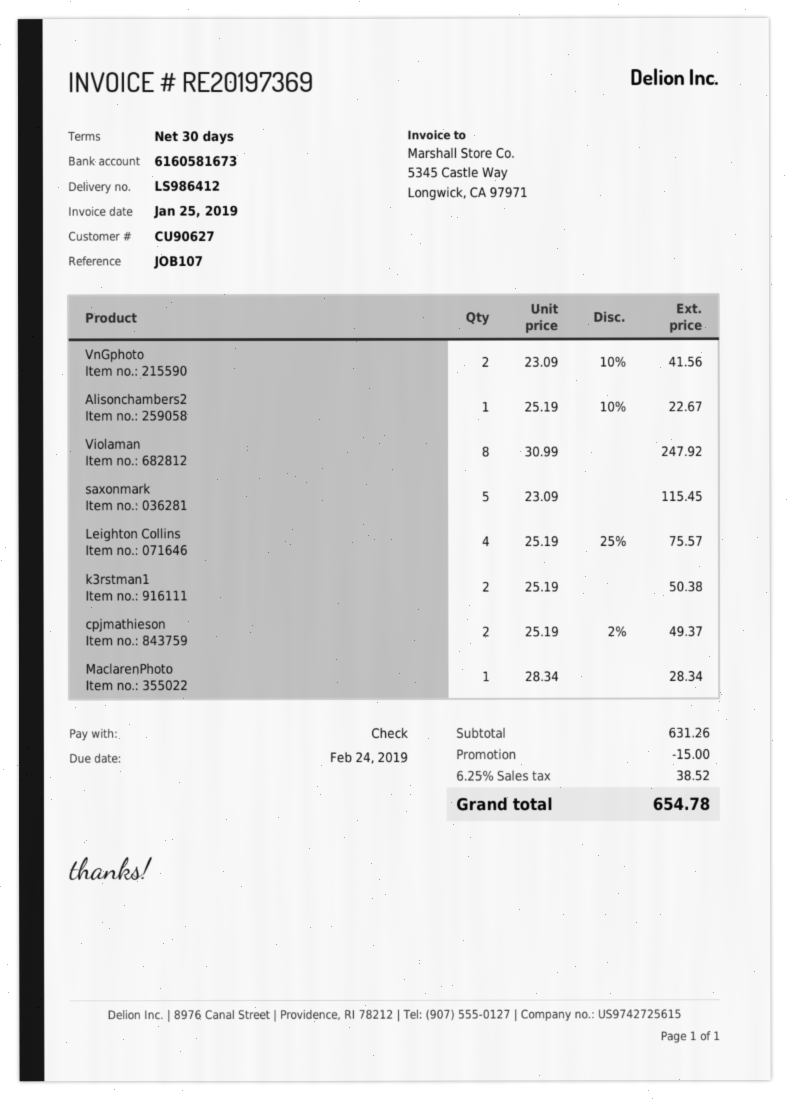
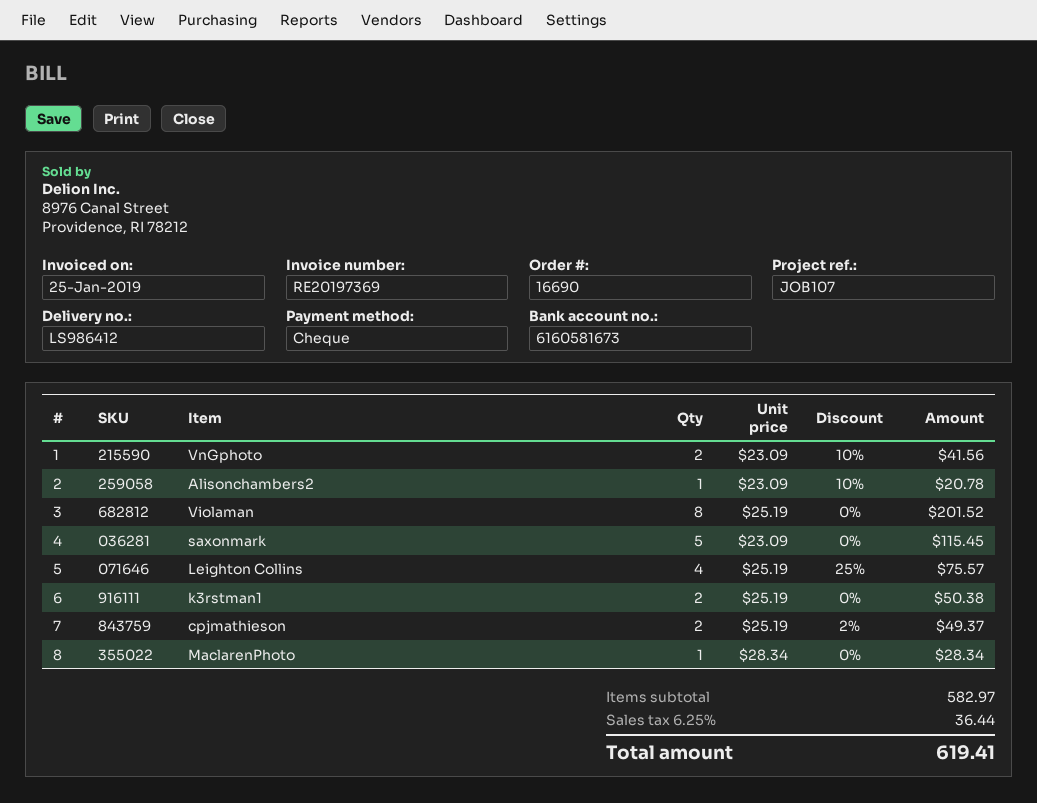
Alisonchambers2: 1 x 25.19 - 10% = 22.67 -> 1 x 23.09 - 10% = 20.78
Violaman: 8 x 30.99 = 247.92 -> 8 x 25.19 = 201.52
subtotal: 631.26 -> 582.97
discount: 15.00 -> none
tax: 6.25% = 38.52 -> 6.25% = 36.44
total: 654.78 -> 619.41

